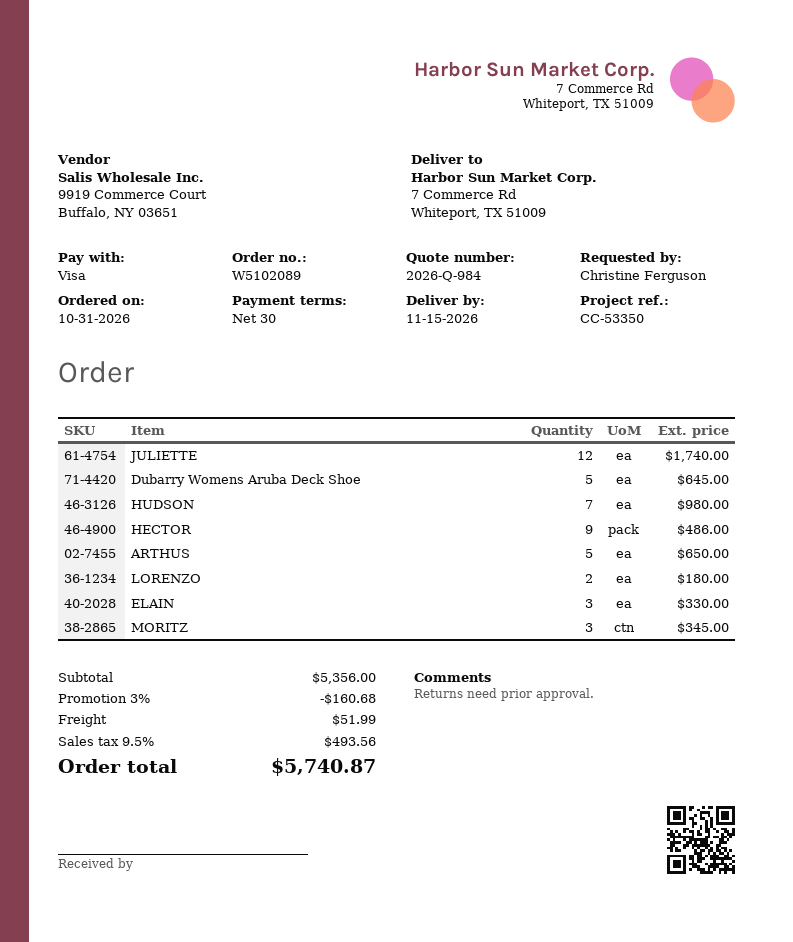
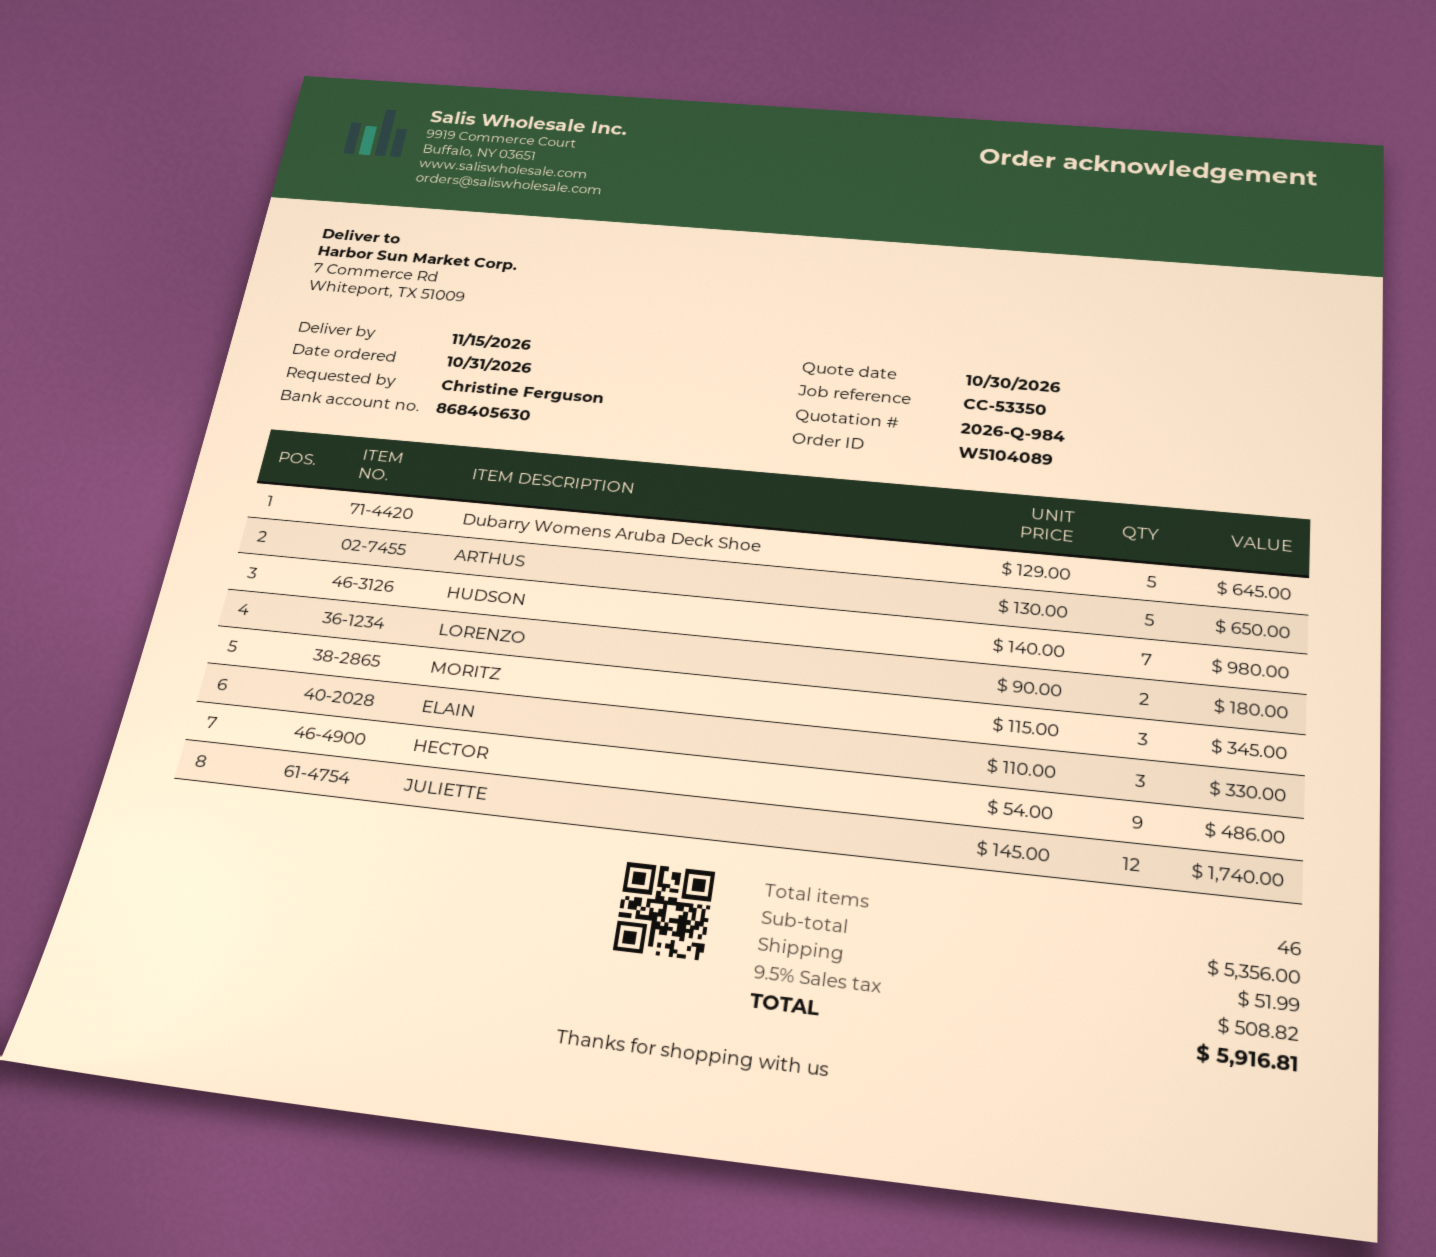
order number: W5102089 -> W5104089
discount: 3% = 160.68 -> none
tax: 9.5% = 493.56 -> 9.5% = 508.82
total: 5740.87 -> 5916.81

